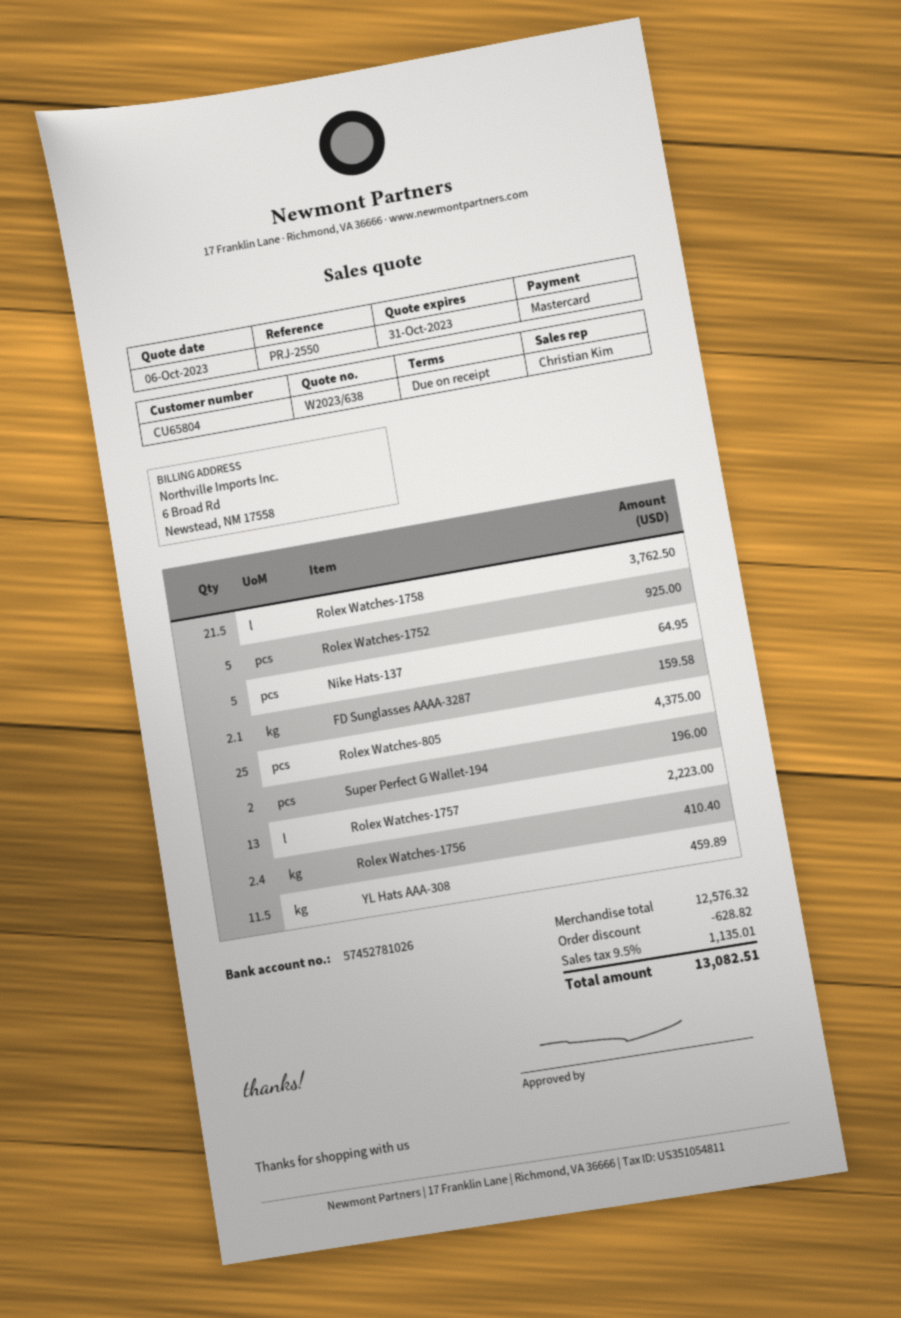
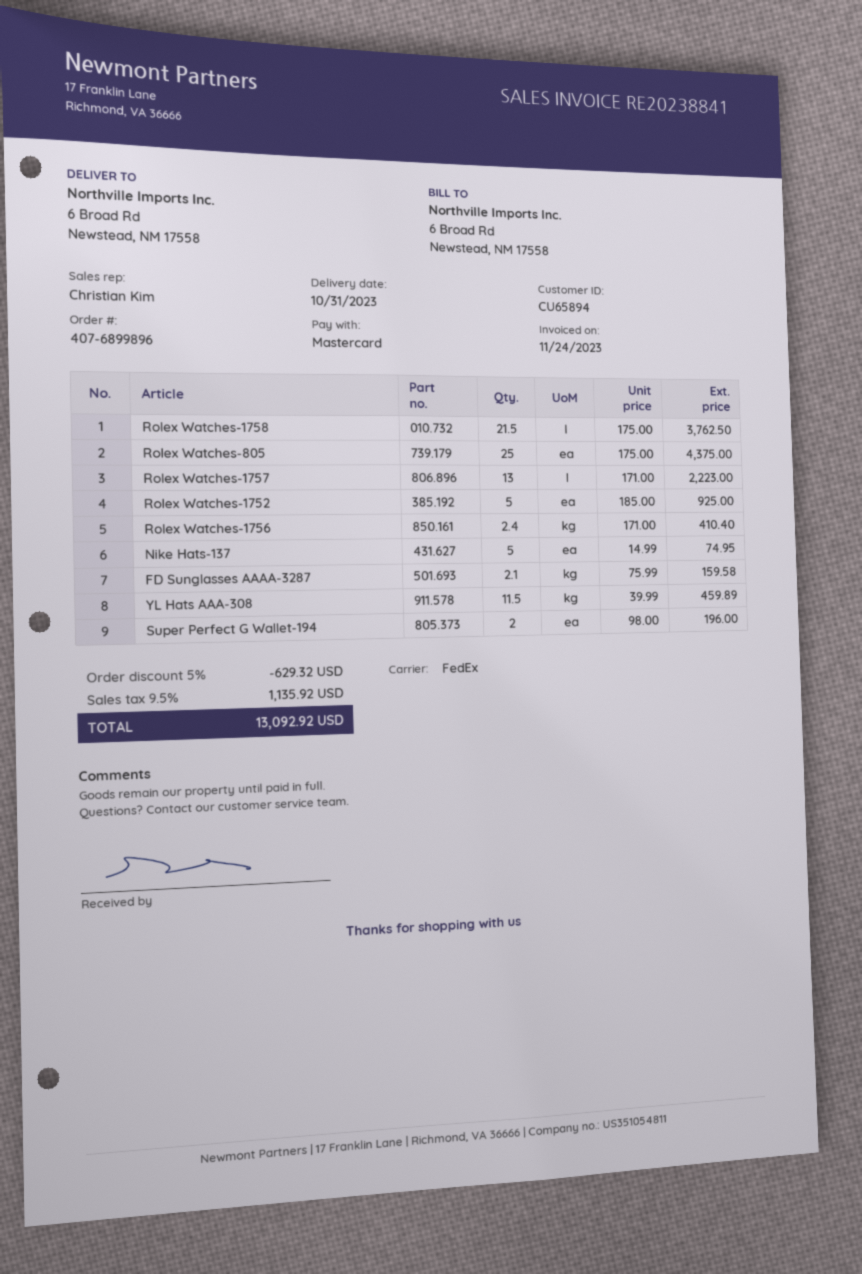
customer number: CU65804 -> CU65894
Nike Hats-137: 5 for 64.95 -> 5 for 74.95
discount: 628.82 -> 629.32
tax: 9.5% = 1135.01 -> 9.5% = 1135.92
total: 13082.51 -> 13092.92

